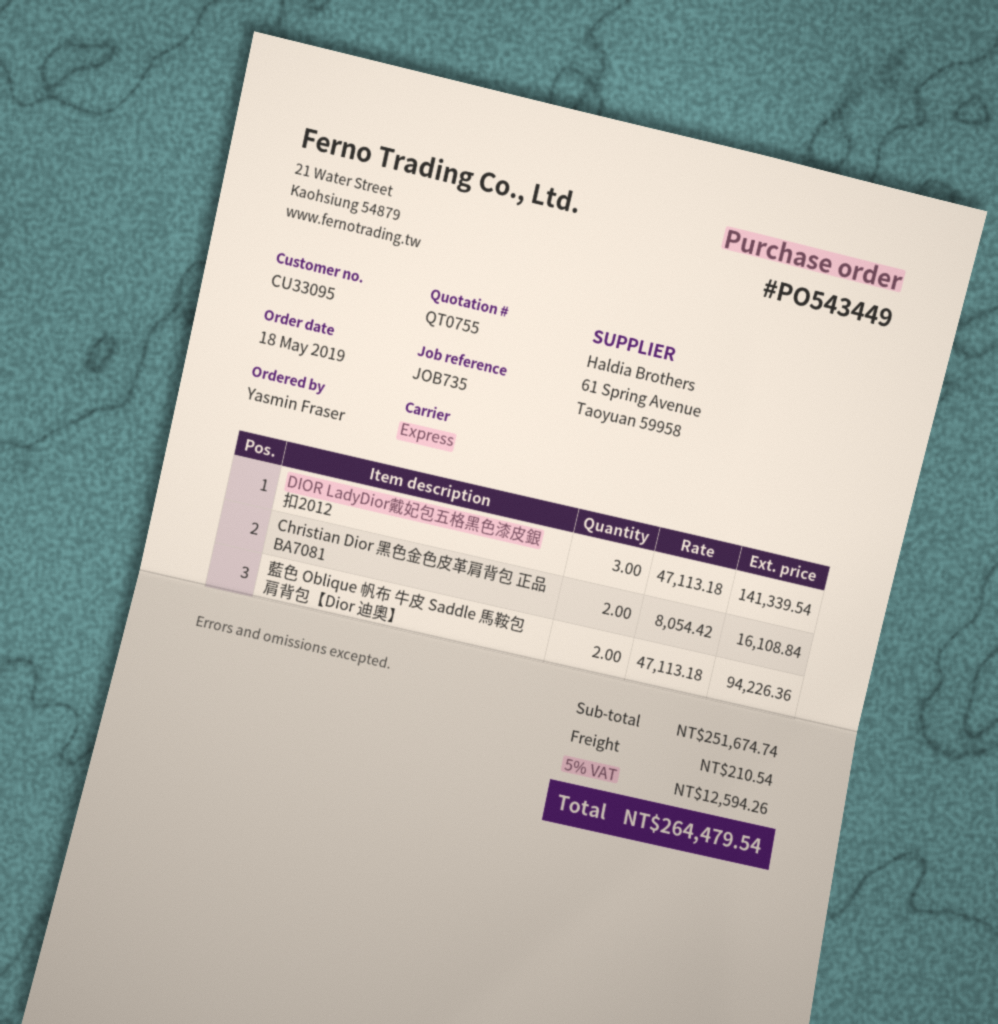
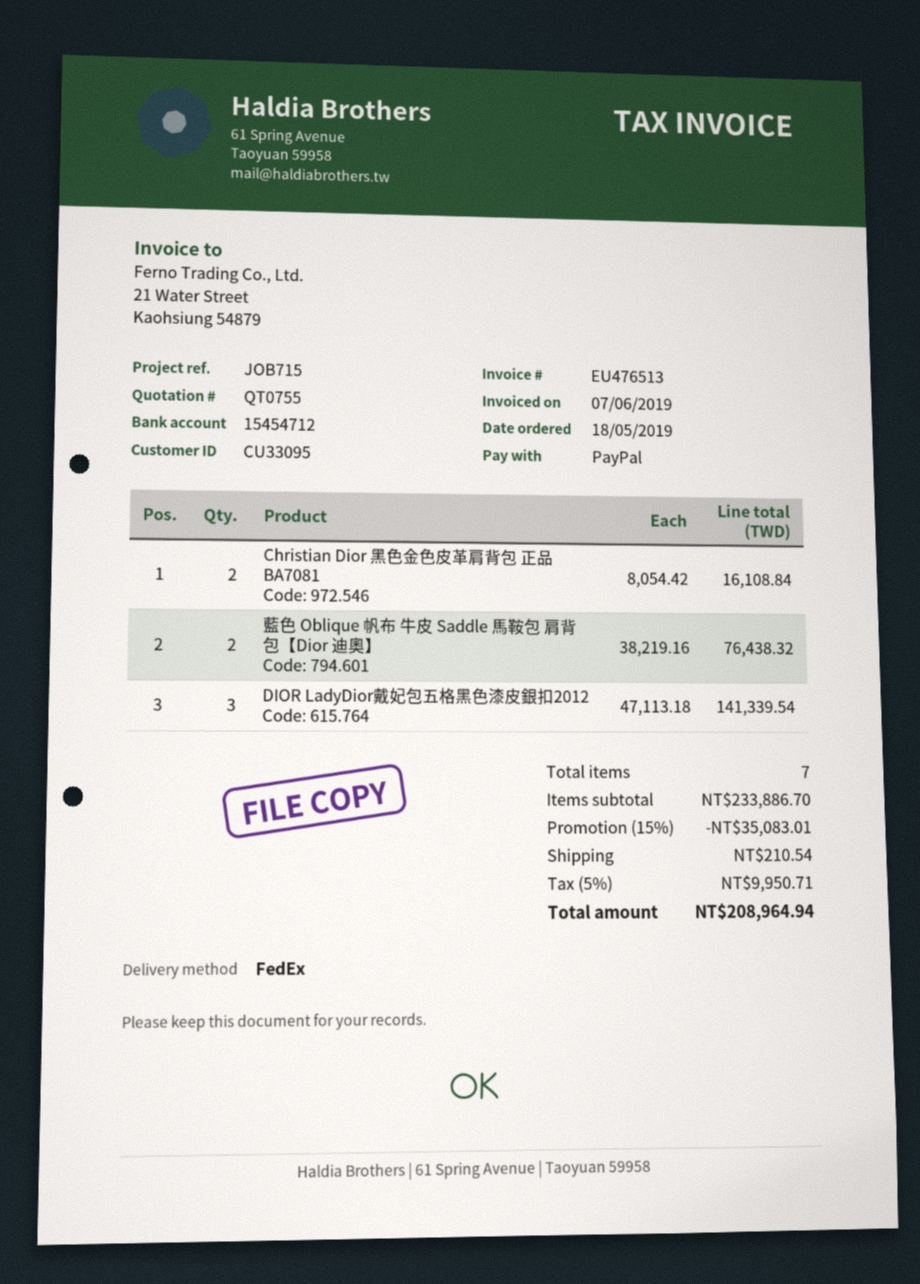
reference: JOB735 -> JOB715
shipping method: express -> FedEx
藍色 Oblique 帆布 牛皮 Saddle 馬鞍包 肩背包【Dior 迪奧】: 2 x 47113.18 = 94226.36 -> 2 x 38219.16 = 76438.32
subtotal: 251674.74 -> 233886.70
discount: none -> 15% = 35083.01
tax: 5% = 12594.26 -> 5% = 9950.71
total: 264479.54 -> 208964.94

